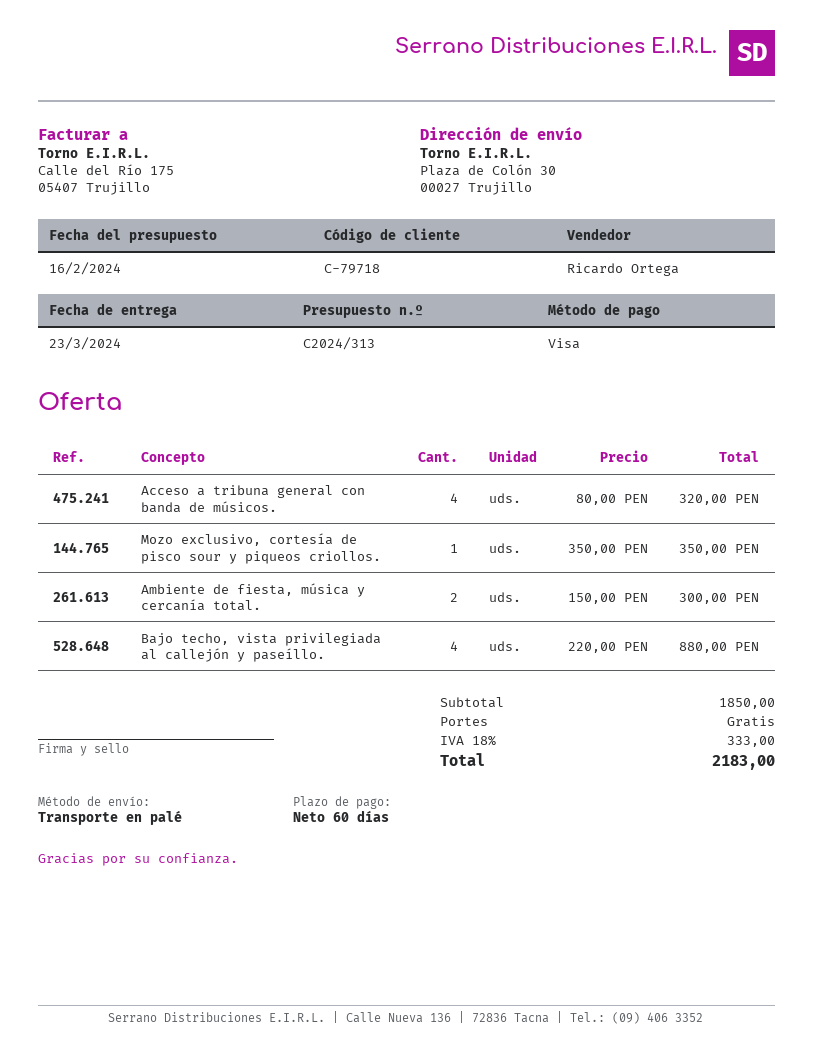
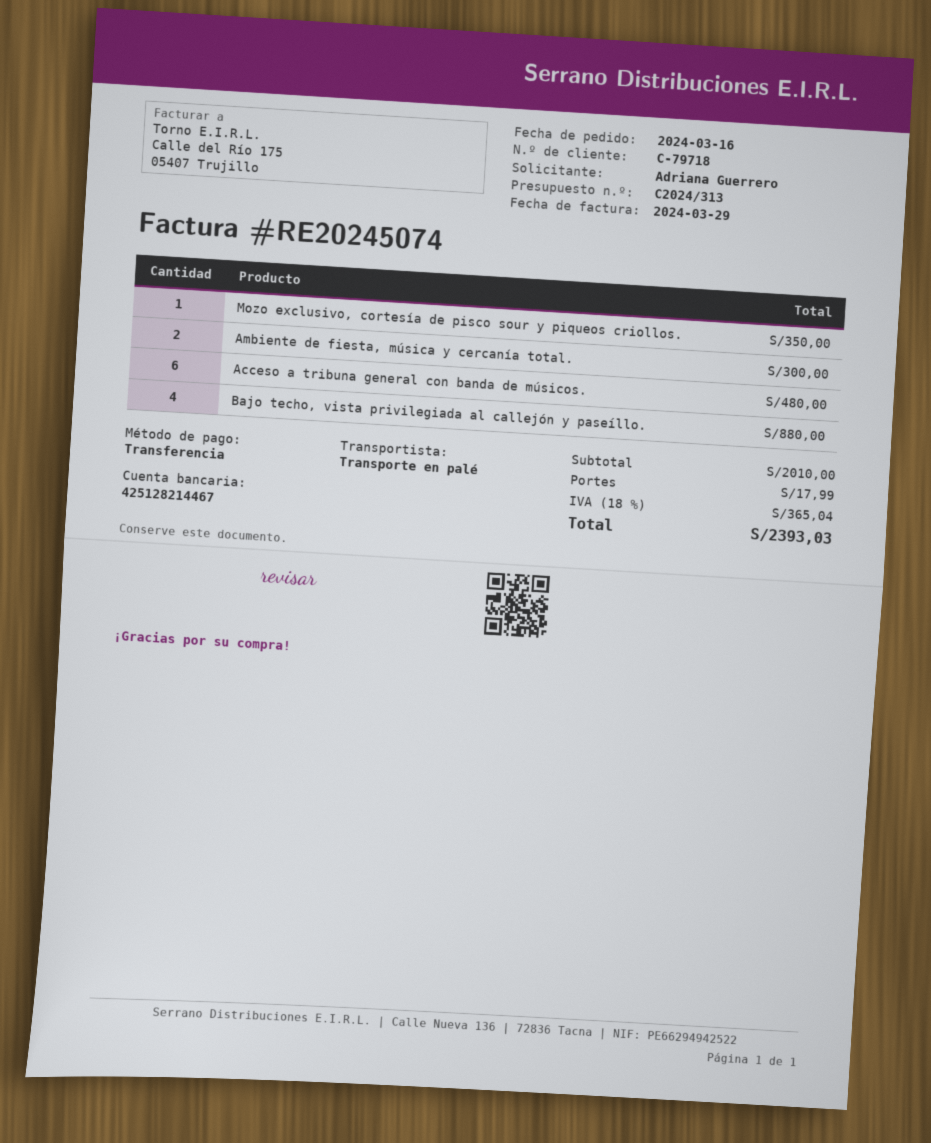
payment method: Visa -> bank transfer
Acceso a tribuna general con banda de músicos.: 4 for 320.00 -> 6 for 480.00
subtotal: 1850.00 -> 2010.00
shipping: 0.00 -> 17.99
tax: 18% = 333.00 -> 18% = 365.04
total: 2183.00 -> 2393.03

